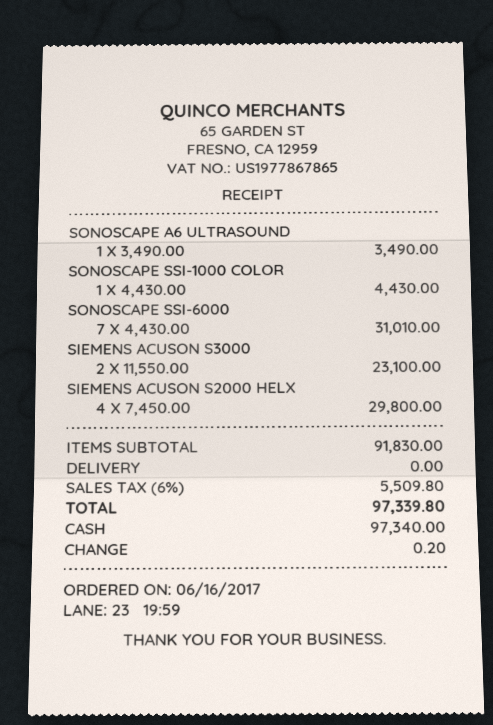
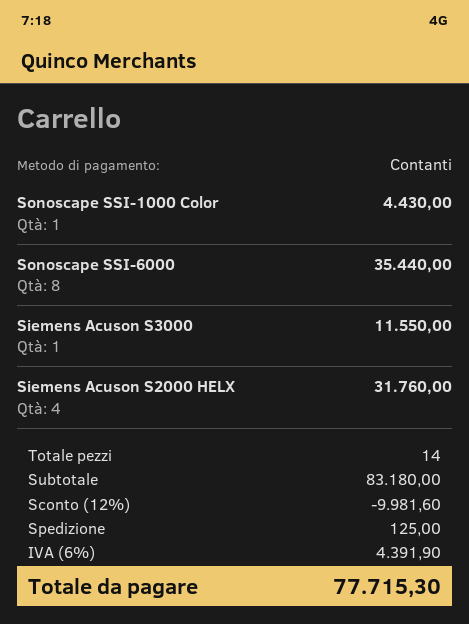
SONOSCAPE A6 ULTRASOUND: 1 for 3490.00 -> none
SONOSCAPE SSI-6000: 7 for 31010.00 -> 8 for 35440.00
SIEMENS ACUSON S3000: 2 for 23100.00 -> 1 for 11550.00
SIEMENS ACUSON S2000 HELX: 4 for 29800.00 -> 4 for 31760.00
subtotal: 91830.00 -> 83180.00
discount: none -> 12% = 9981.60
shipping: 0.00 -> 125.00
tax: 6% = 5509.80 -> 6% = 4391.90
total: 97339.80 -> 77715.30

